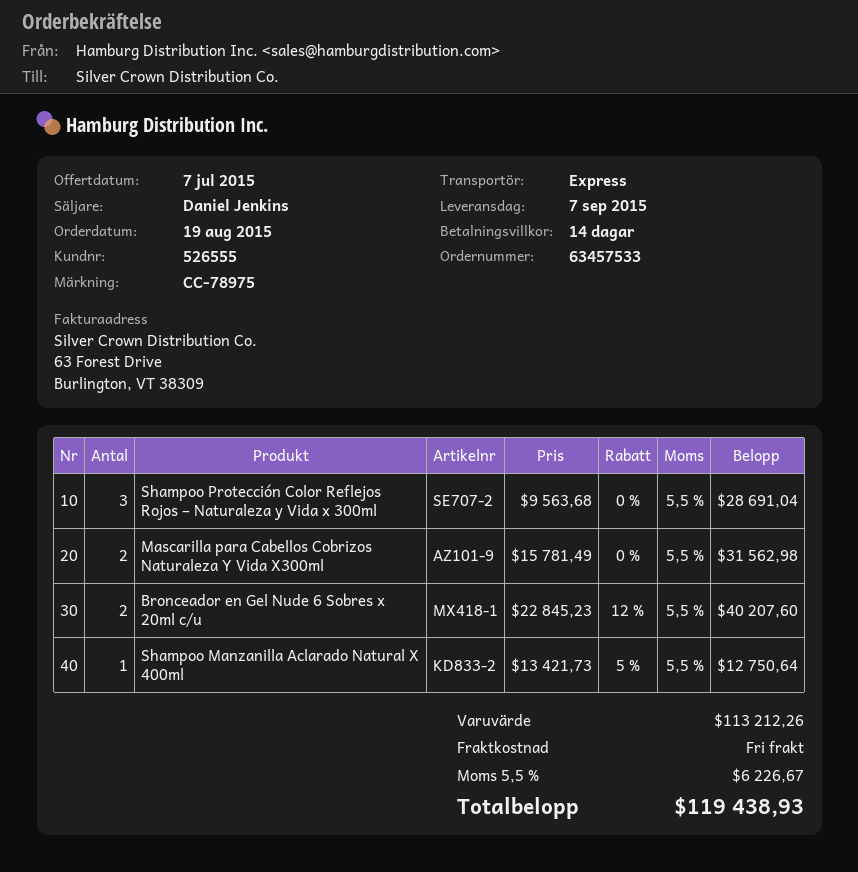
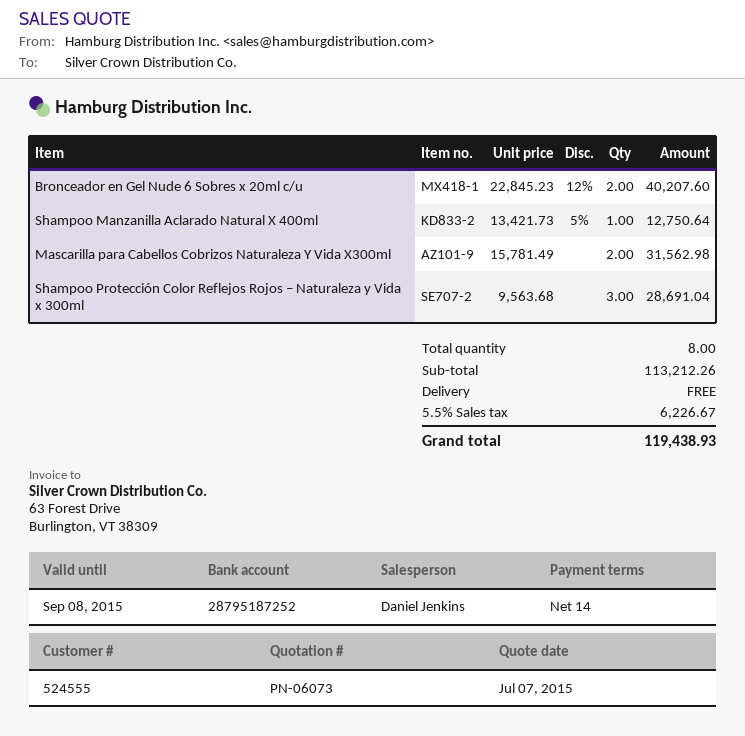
customer number: 526555 -> 524555

